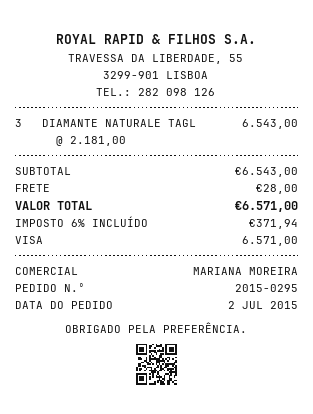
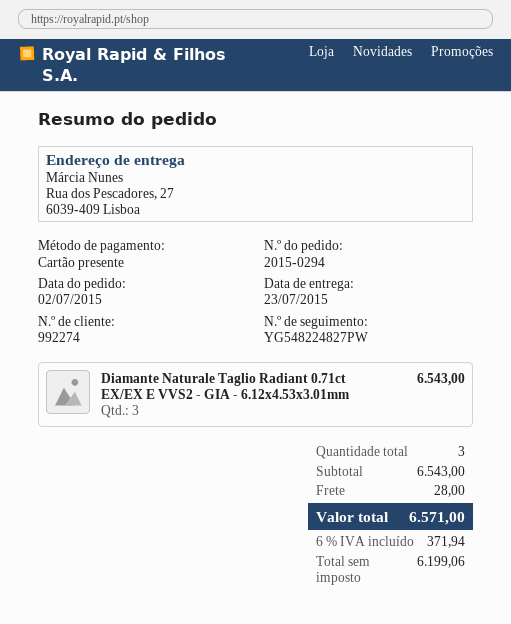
order number: 2015-0295 -> 2015-0294
payment method: Visa -> gift card

